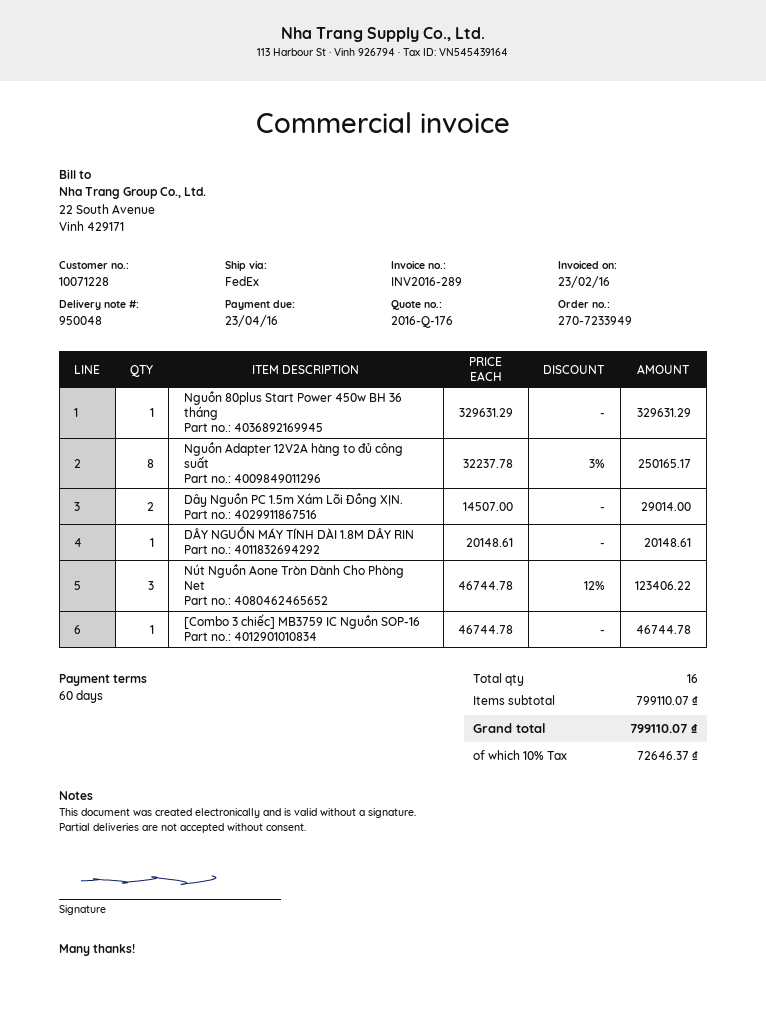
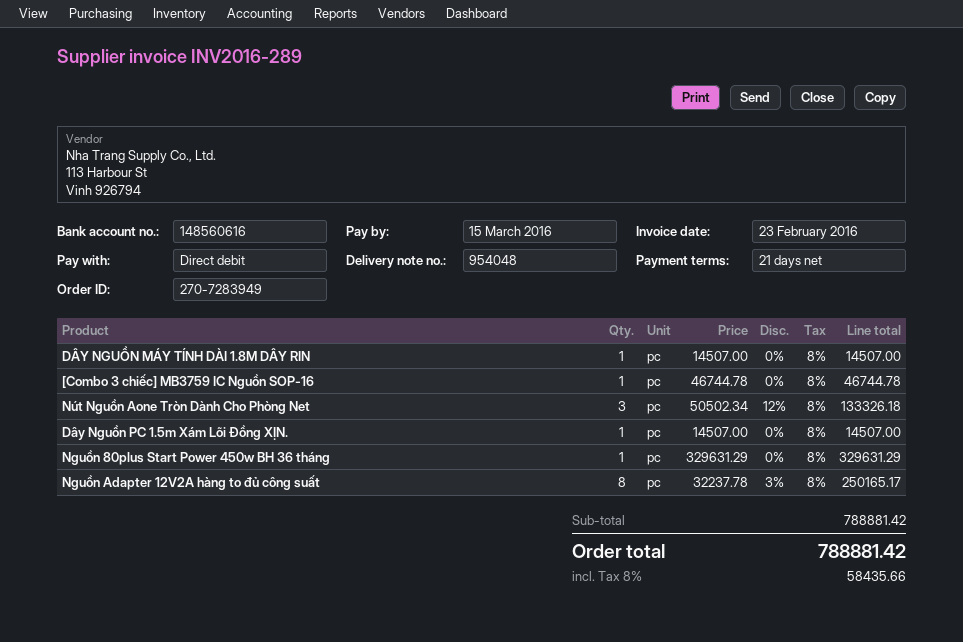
order number: 270-7233949 -> 270-7283949
delivery note number: 950048 -> 954048
payment terms: 60 days -> 21 days
due date: 2016-04-23 -> 2016-03-15
Dây Nguồn PC 1.5m Xám Lõi Đồng XỊN.: 2 x 14507.00 = 29014.00 -> 1 x 14507.00 = 14507.00
DÂY NGUỒN MÁY TÍNH DÀI 1.8M DÂY RIN: 1 x 20148.61 = 20148.61 -> 1 x 14507.00 = 14507.00
Nút Nguồn Aone Tròn Dành Cho Phòng Net: 3 x 46744.78 - 12% = 123406.22 -> 3 x 50502.34 - 12% = 133326.18
subtotal: 799110.07 -> 788881.42
tax: 10% = 72646.37 -> 8% = 58435.66
total: 799110.07 -> 788881.42

